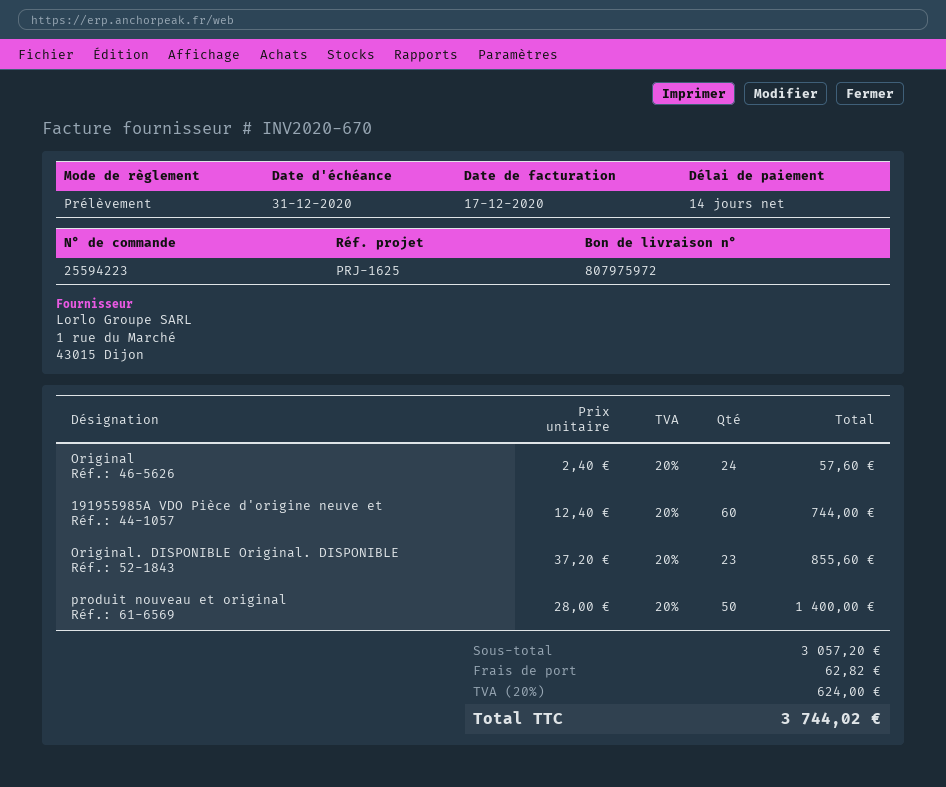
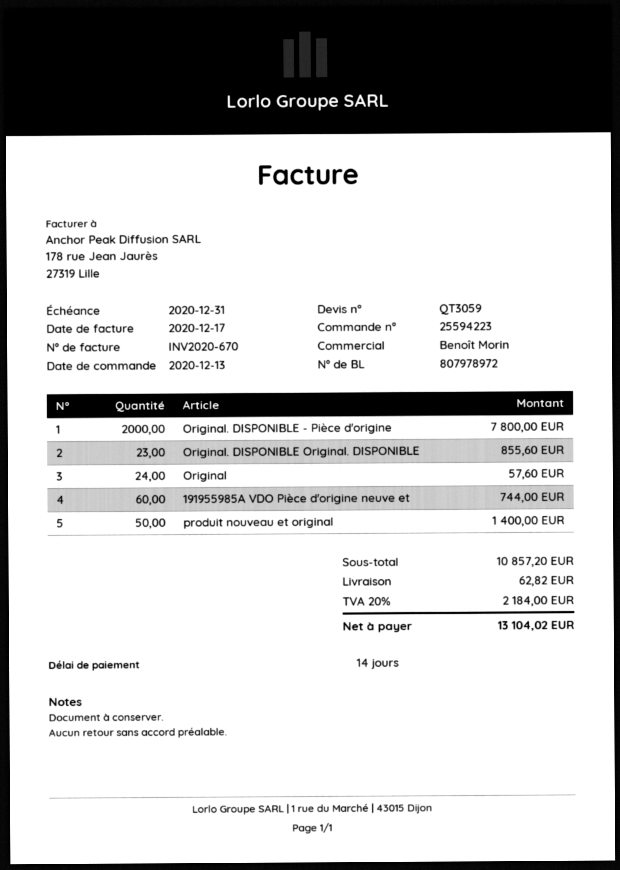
delivery note number: 807975972 -> 807978972
Original. DISPONIBLE - Pièce d'origine: none -> 2000 for 7800.00
subtotal: 3057.20 -> 10857.20
tax: 20% = 624.00 -> 20% = 2184.00
total: 3744.02 -> 13104.02

